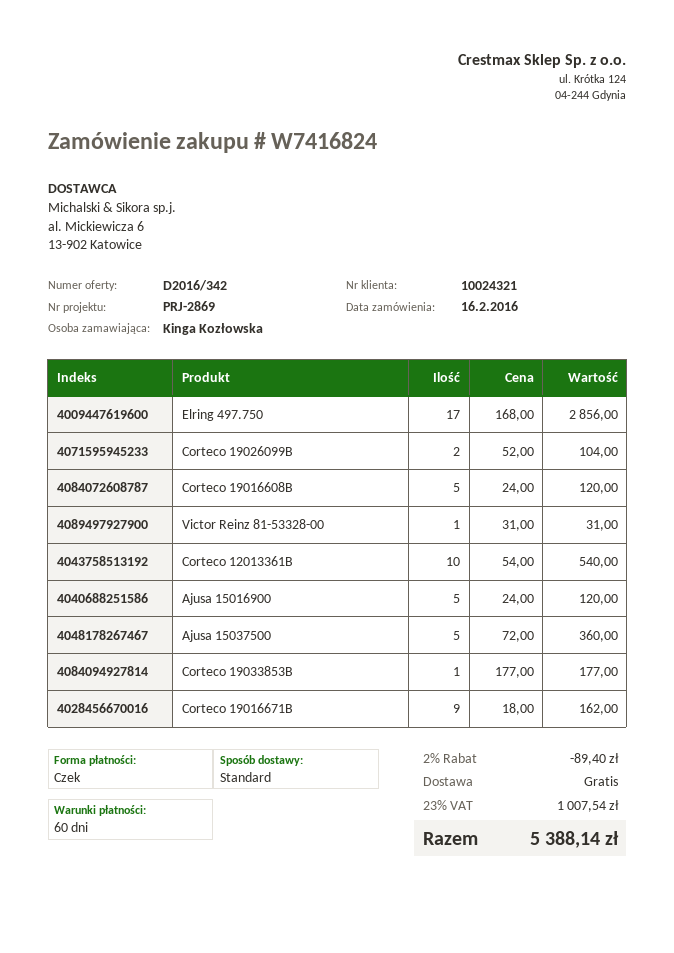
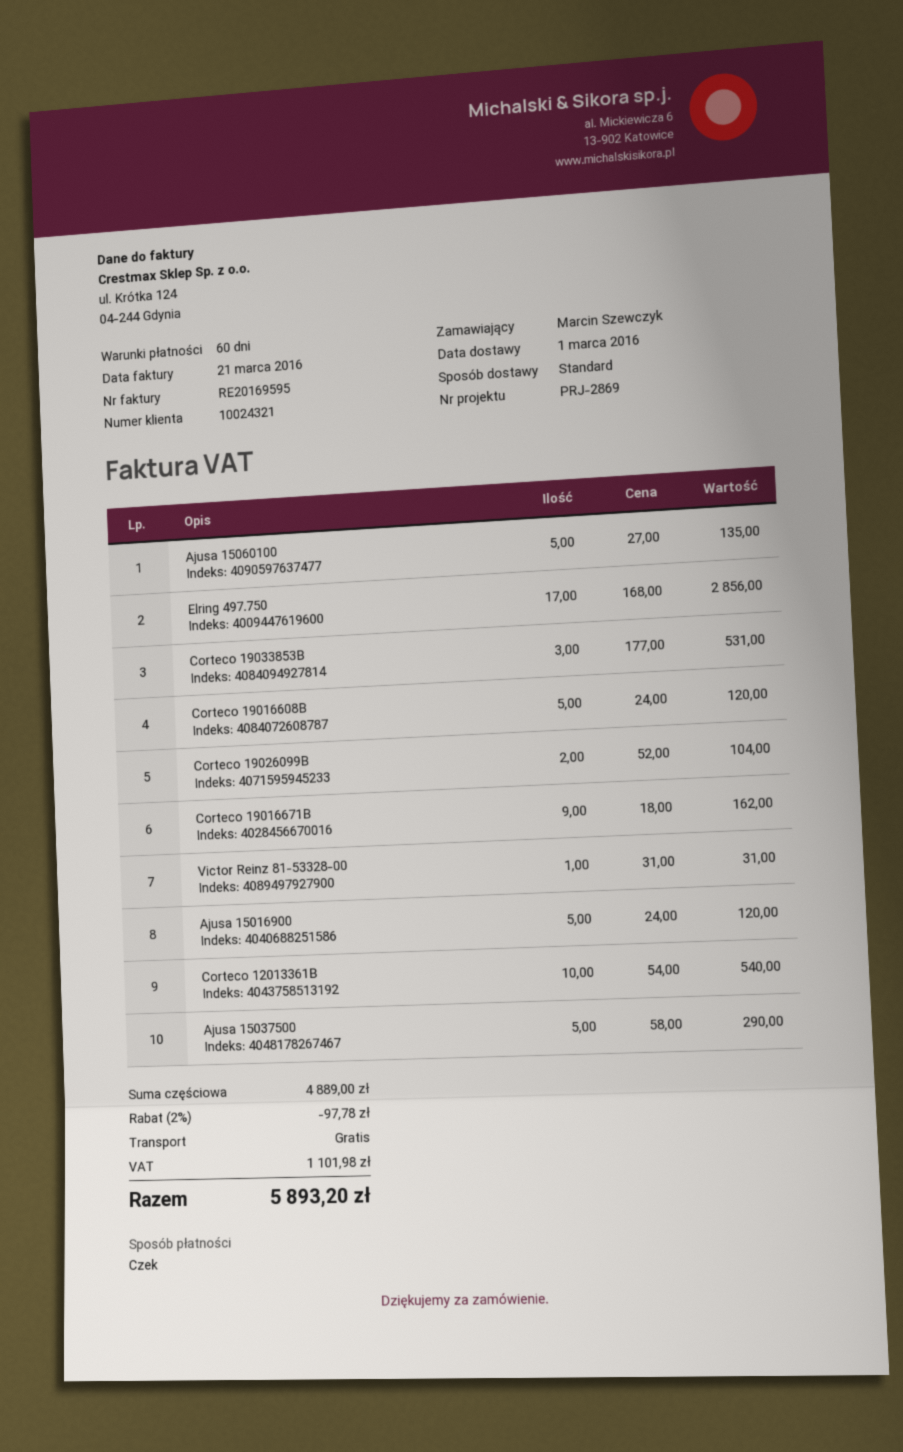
ordered by: Kinga Kozłowska -> Marcin Szewczyk
Ajusa 15037500: 5 x 72.00 = 360.00 -> 5 x 58.00 = 290.00
Corteco 19033853B: 1 x 177.00 = 177.00 -> 3 x 177.00 = 531.00
Ajusa 15060100: none -> 5 x 27.00 = 135.00
discount: 2% = 89.40 -> 2% = 97.78
tax: 1007.54 -> 1101.98
total: 5388.14 -> 5893.20

